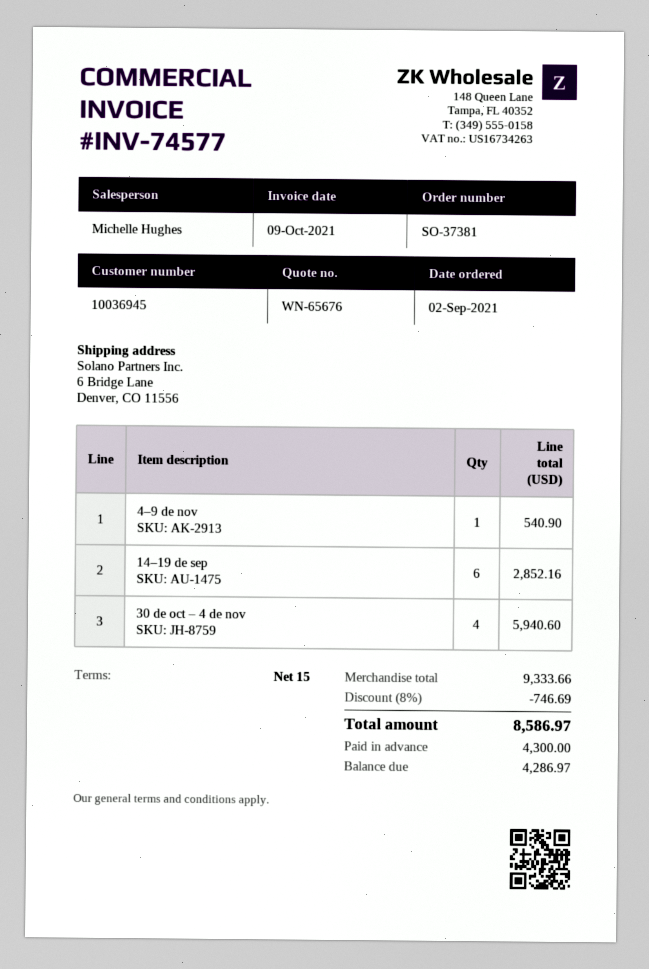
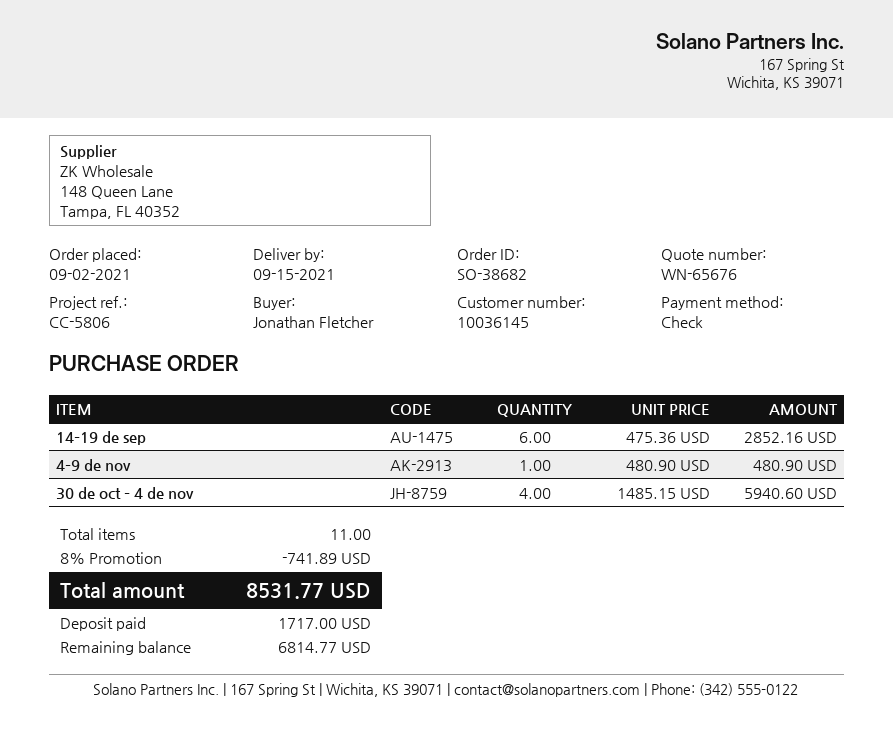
order number: SO-37381 -> SO-38682
customer number: 10036945 -> 10036145
4–9 de nov: 1 for 540.90 -> 1 for 480.90
discount: 8% = 746.69 -> 8% = 741.89
total: 8586.97 -> 8531.77
deposit: 4300.00 -> 1717.00
balance: 4286.97 -> 6814.77

